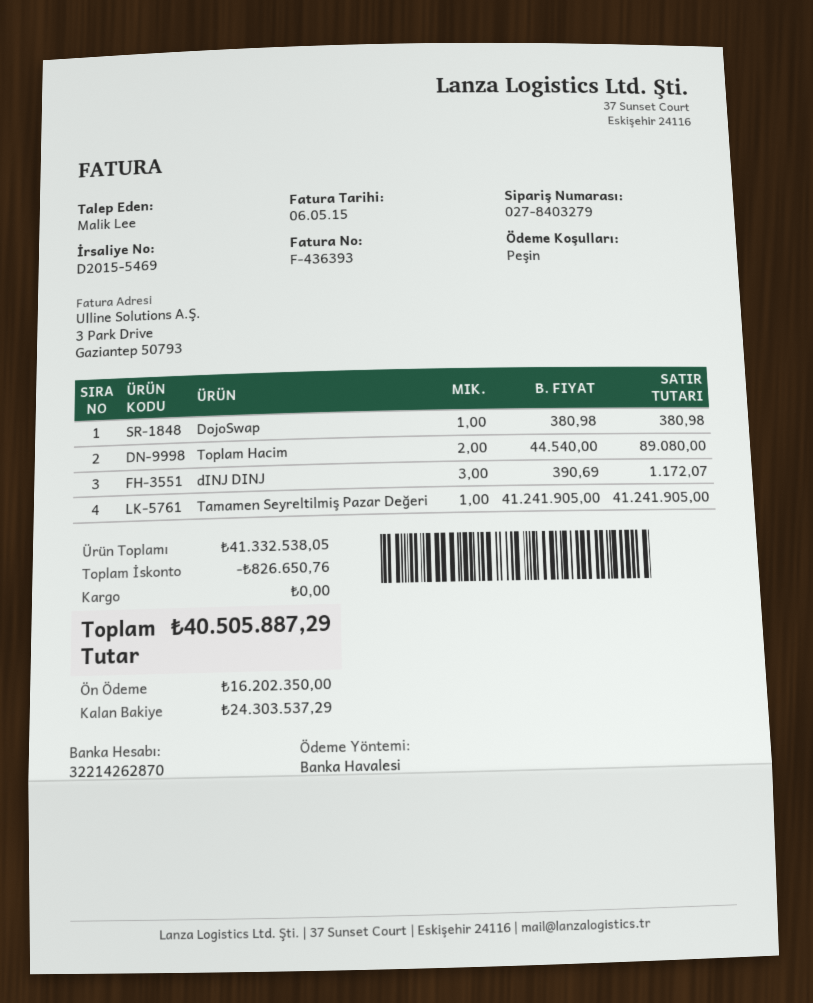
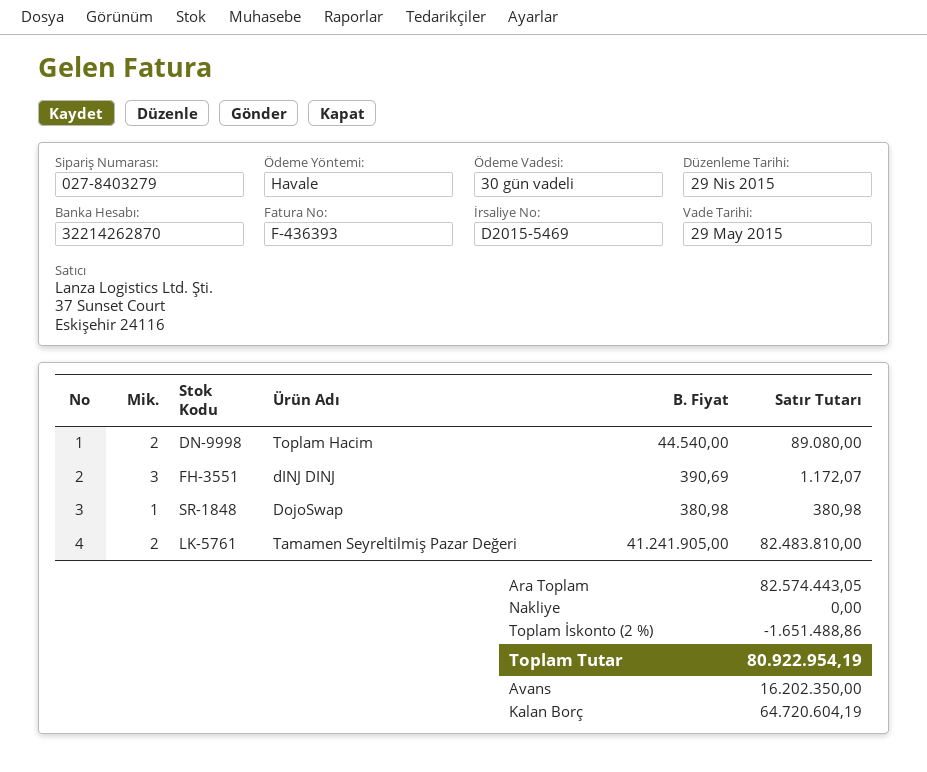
invoice date: 2015-05-06 -> 2015-04-29
payment terms: on receipt -> 30 days
Tamamen Seyreltilmiş Pazar Değeri: 1 x 41241905.00 = 41241905.00 -> 2 x 41241905.00 = 82483810.00
subtotal: 41332538.05 -> 82574443.05
discount: 826650.76 -> 1651488.86
total: 40505887.29 -> 80922954.19
balance: 24303537.29 -> 64720604.19

